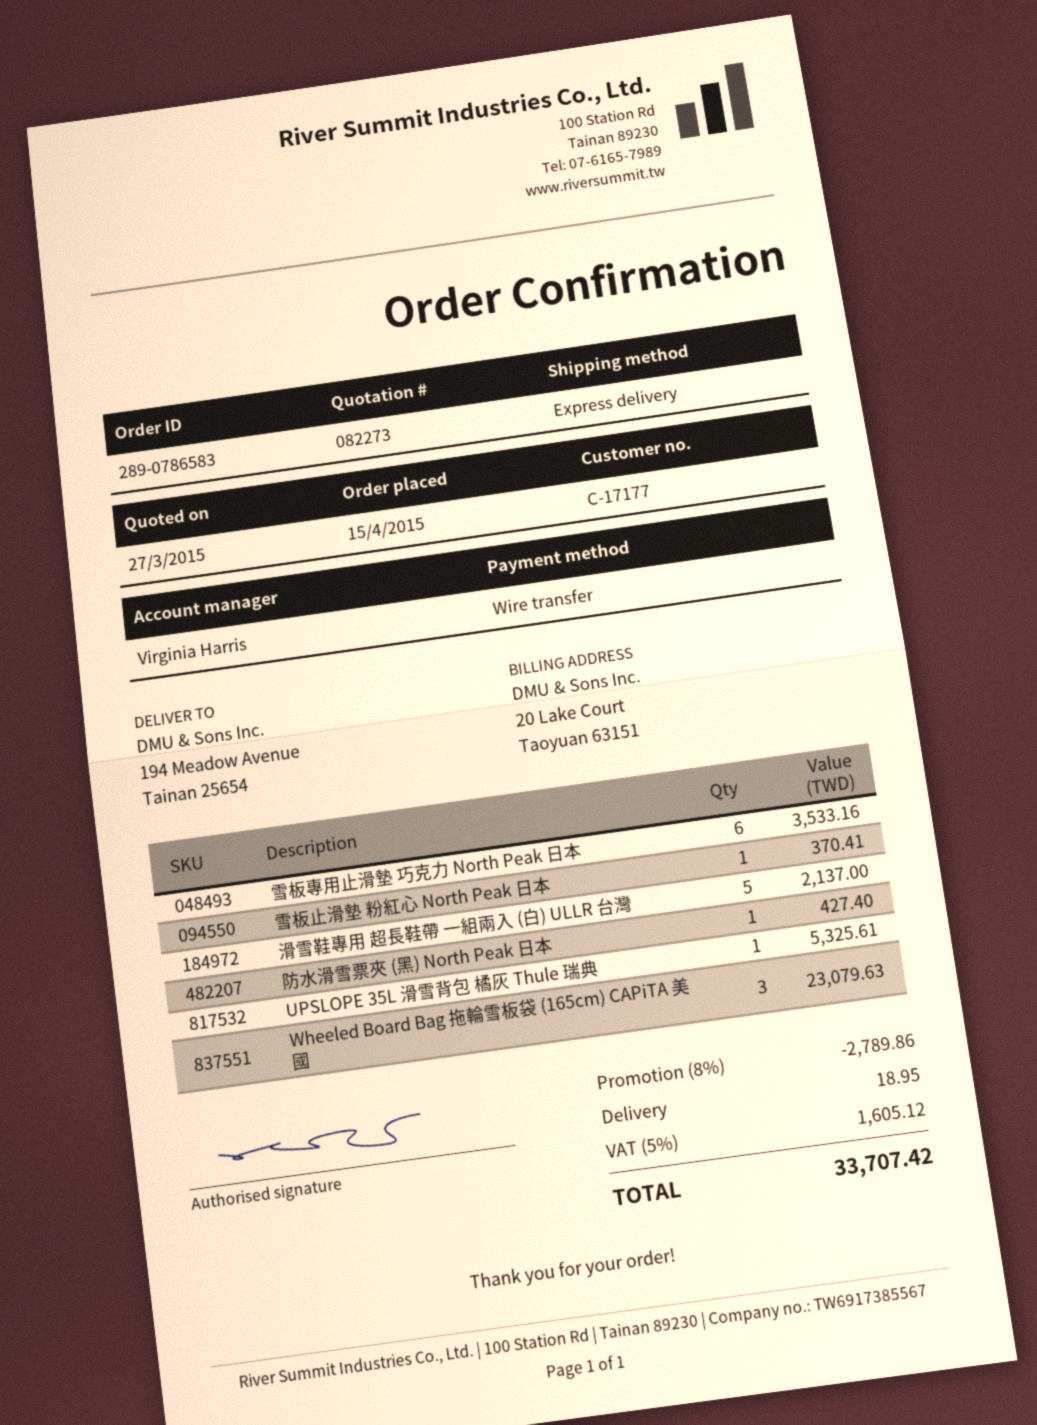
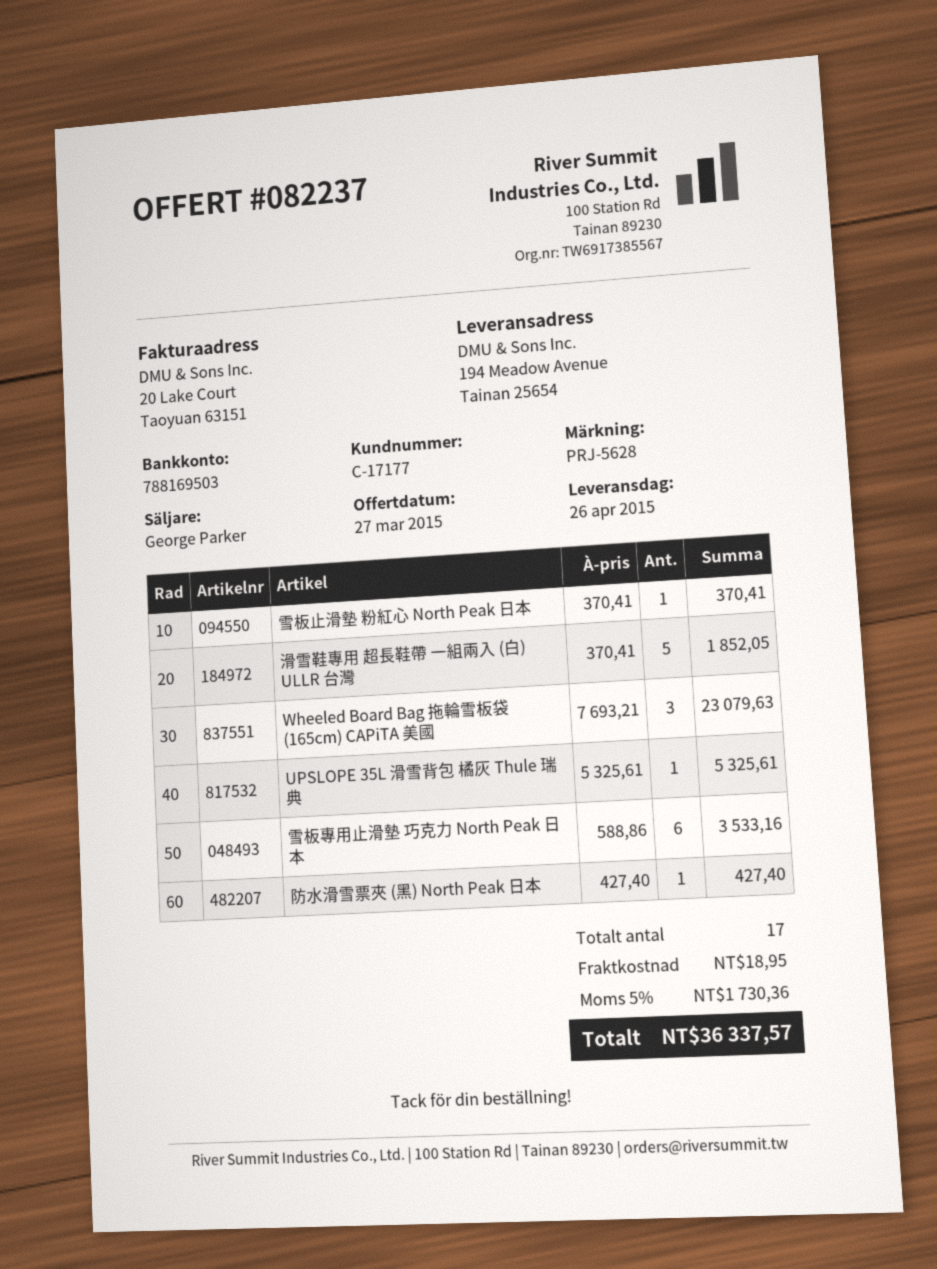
quote number: 082273 -> 082237
sales rep: Virginia Harris -> George Parker
滑雪鞋專用 超長鞋帶 一組兩入 (白) ULLR 台灣: 5 for 2137.00 -> 5 for 1852.05
discount: 8% = 2789.86 -> none
tax: 5% = 1605.12 -> 5% = 1730.36
total: 33707.42 -> 36337.57

